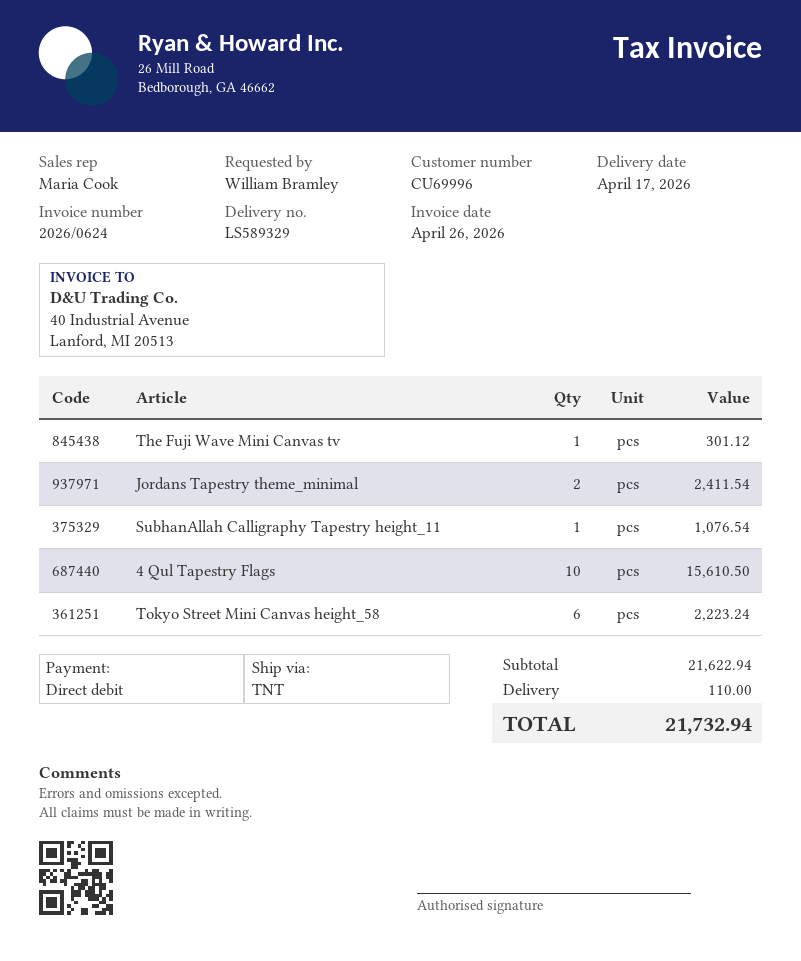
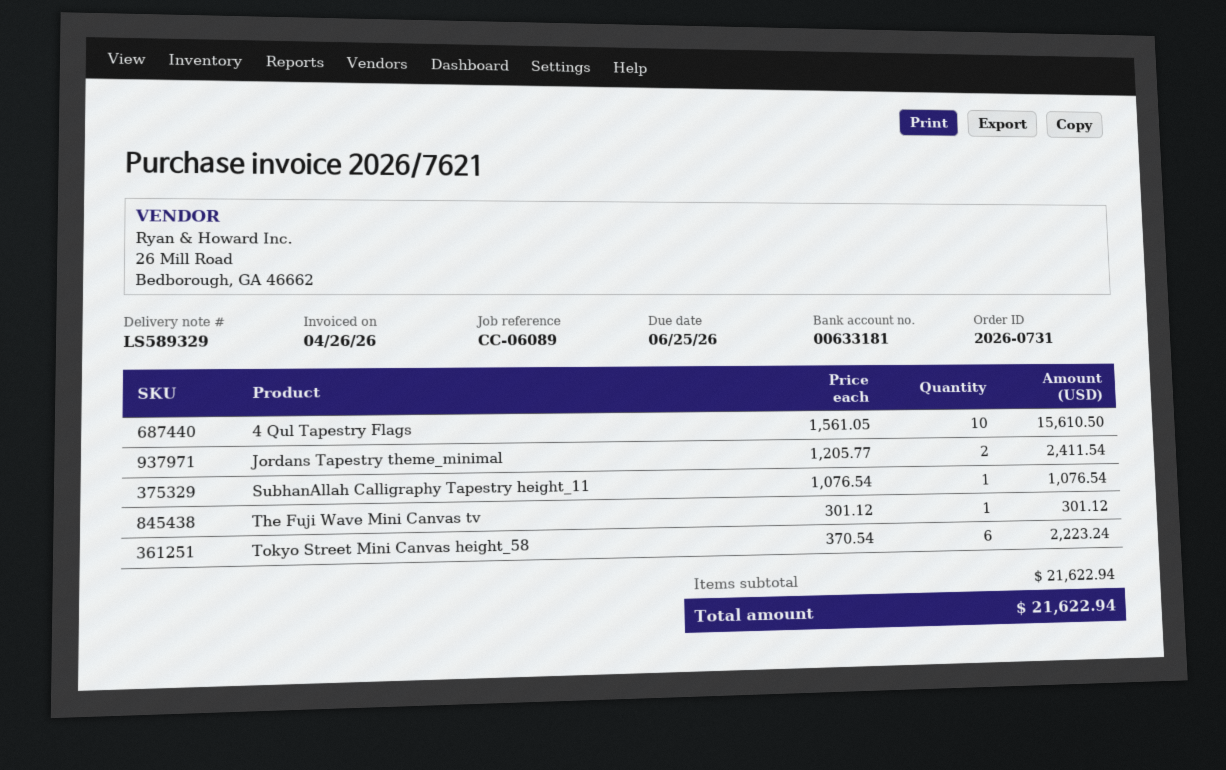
invoice number: 2026/0624 -> 2026/7621
shipping: 110.00 -> none
total: 21732.94 -> 21622.94

